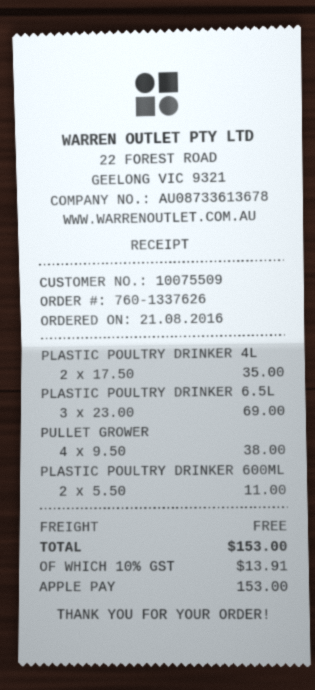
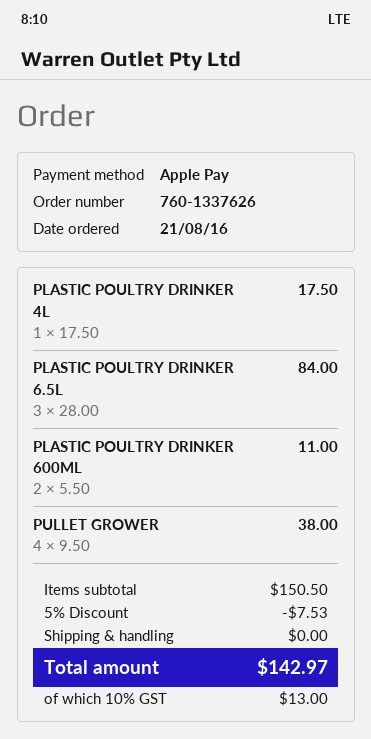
PLASTIC POULTRY DRINKER 4L: 2 x 17.50 = 35.00 -> 1 x 17.50 = 17.50
PLASTIC POULTRY DRINKER 6.5L: 3 x 23.00 = 69.00 -> 3 x 28.00 = 84.00
discount: none -> 5% = 7.53
tax: 10% = 13.91 -> 10% = 13.00
total: 153.00 -> 142.97

